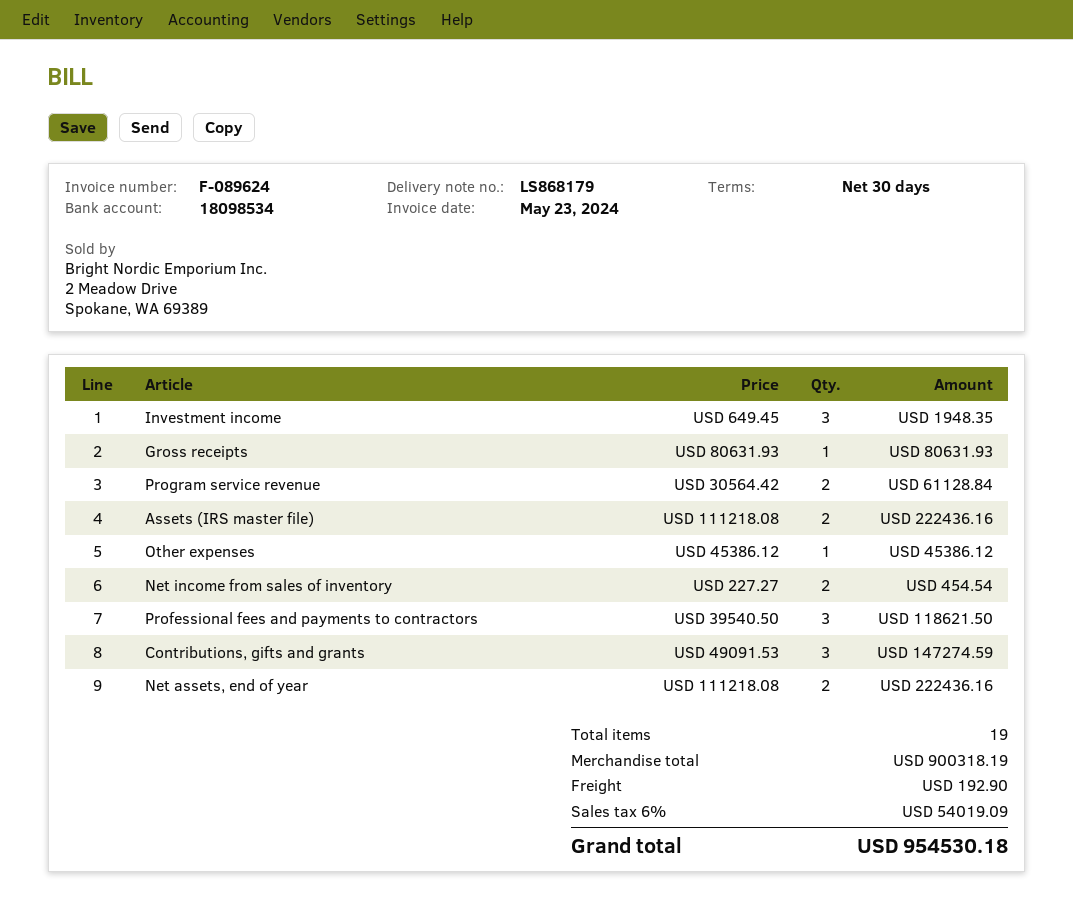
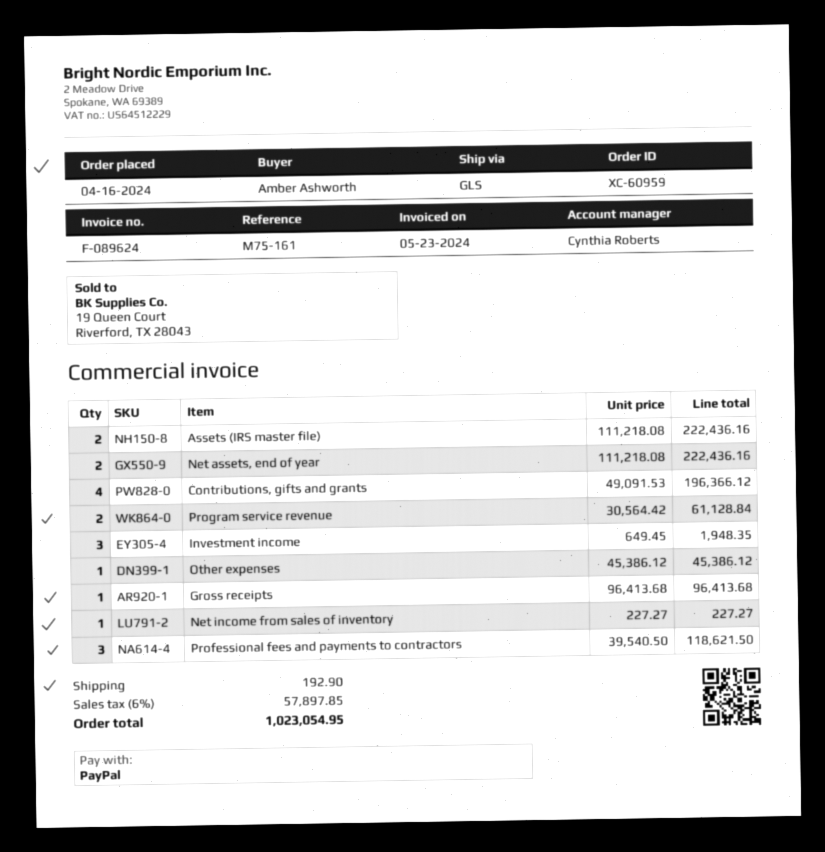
Gross receipts: 1 x 80631.93 = 80631.93 -> 1 x 96413.68 = 96413.68
Net income from sales of inventory: 2 x 227.27 = 454.54 -> 1 x 227.27 = 227.27
Contributions, gifts and grants: 3 x 49091.53 = 147274.59 -> 4 x 49091.53 = 196366.12
tax: 6% = 54019.09 -> 6% = 57897.85
total: 954530.18 -> 1023054.95

